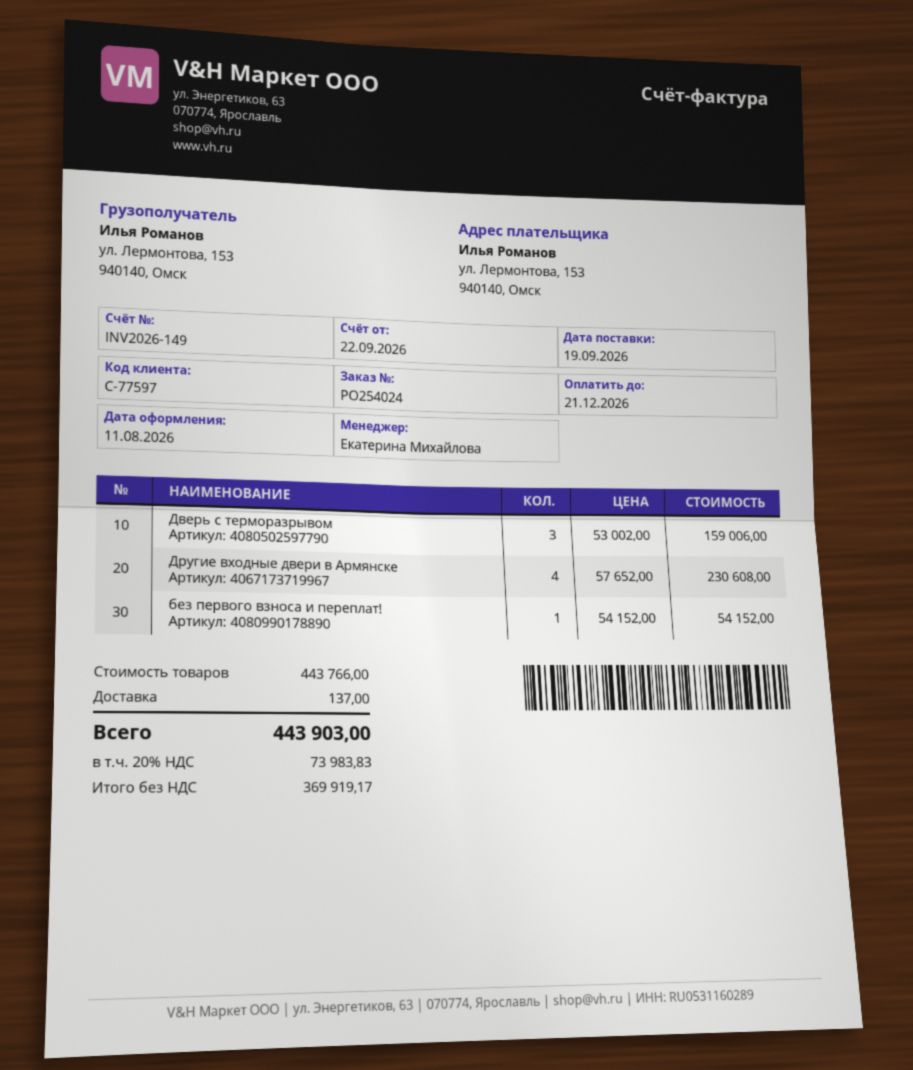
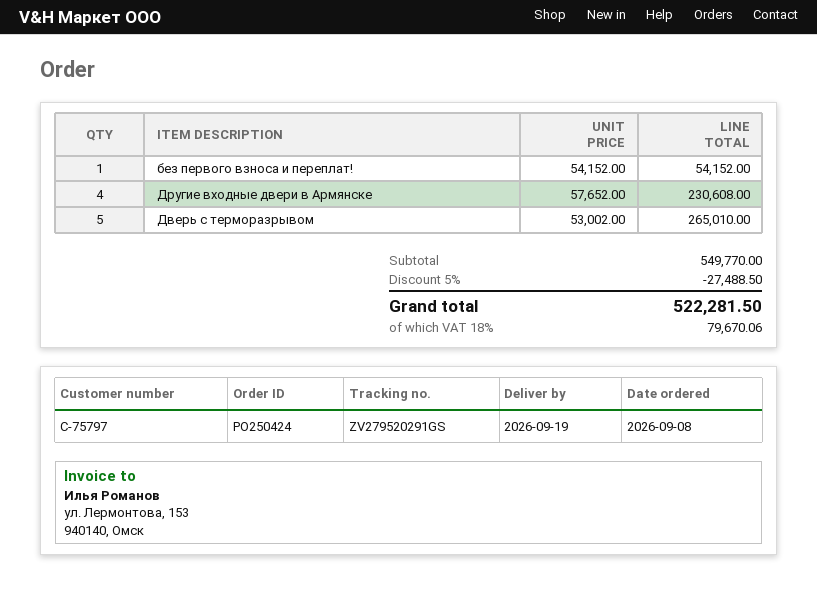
order number: PO254024 -> PO250424
order date: 2026-08-11 -> 2026-09-08
customer number: C-77597 -> C-75797
Дверь с терморазрывом: 3 x 53002.00 = 159006.00 -> 5 x 53002.00 = 265010.00
subtotal: 443766.00 -> 549770.00
discount: none -> 5% = 27488.50
shipping: 137.00 -> none
tax: 20% = 73983.83 -> 18% = 79670.06
total: 443903.00 -> 522281.50

